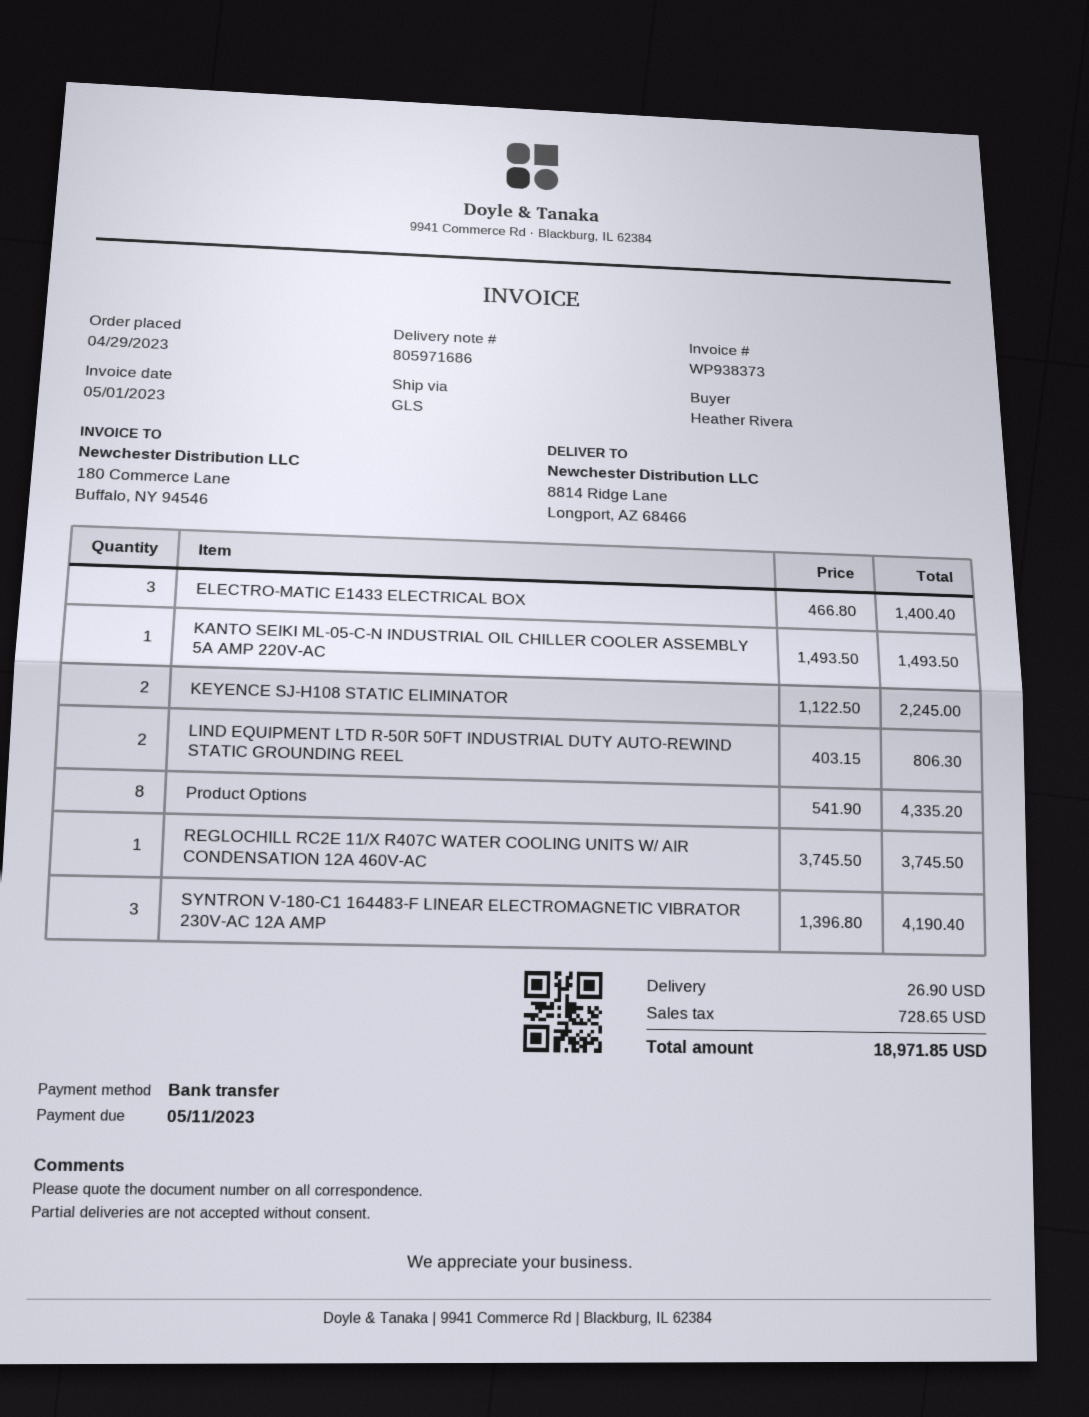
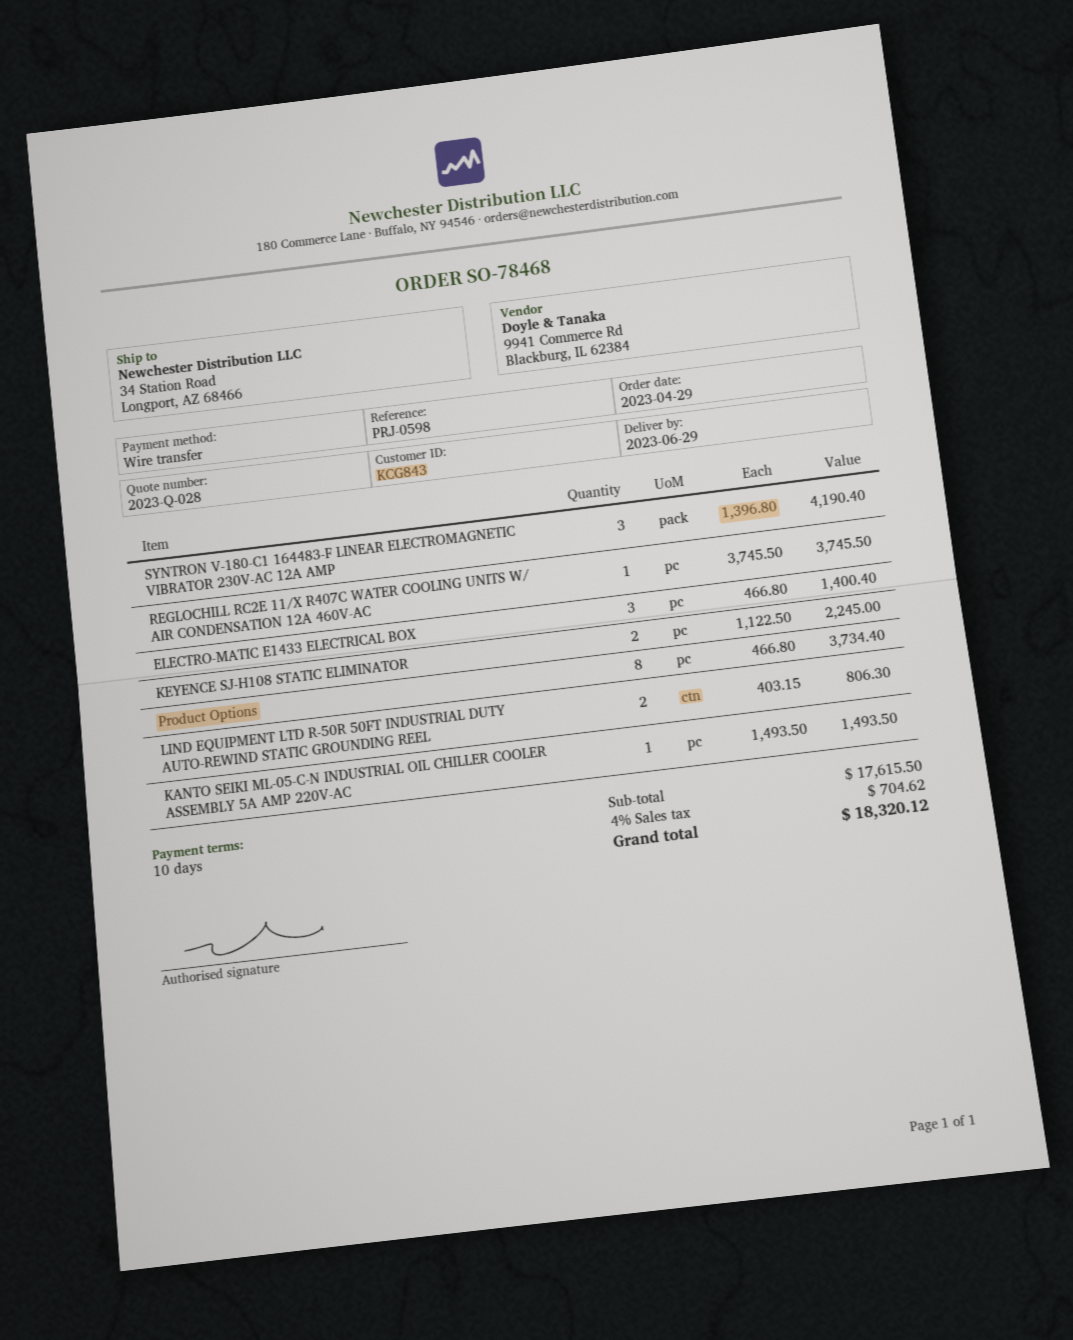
ship to: 8814 Ridge Lane, Longport, AZ 68466 -> 34 Station Road, Longport, AZ 68466
Product Options: 8 x 541.90 = 4335.20 -> 8 x 466.80 = 3734.40
shipping: 26.90 -> none
tax: 728.65 -> 704.62
total: 18971.85 -> 18320.12

